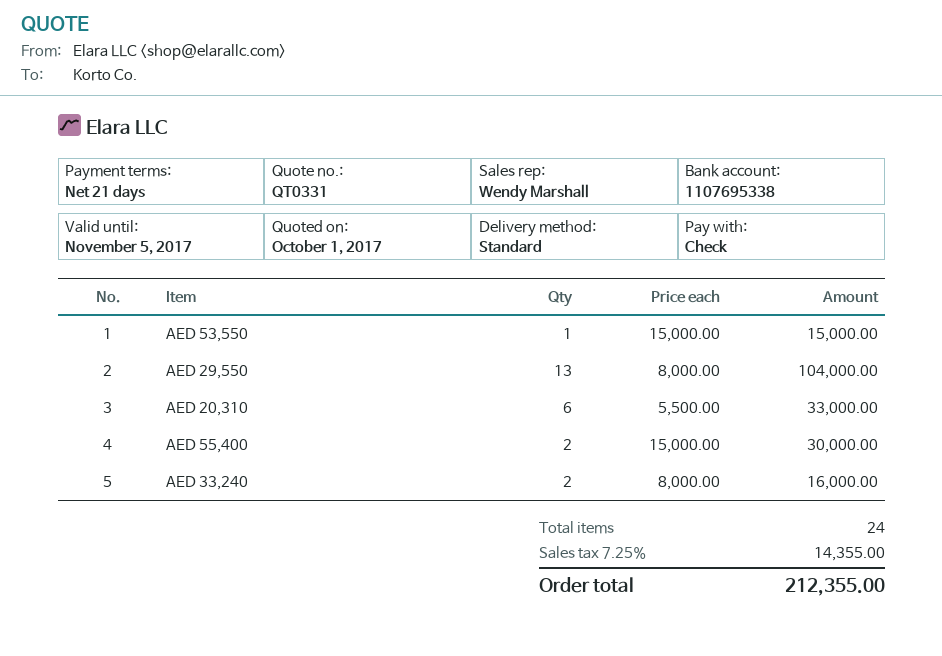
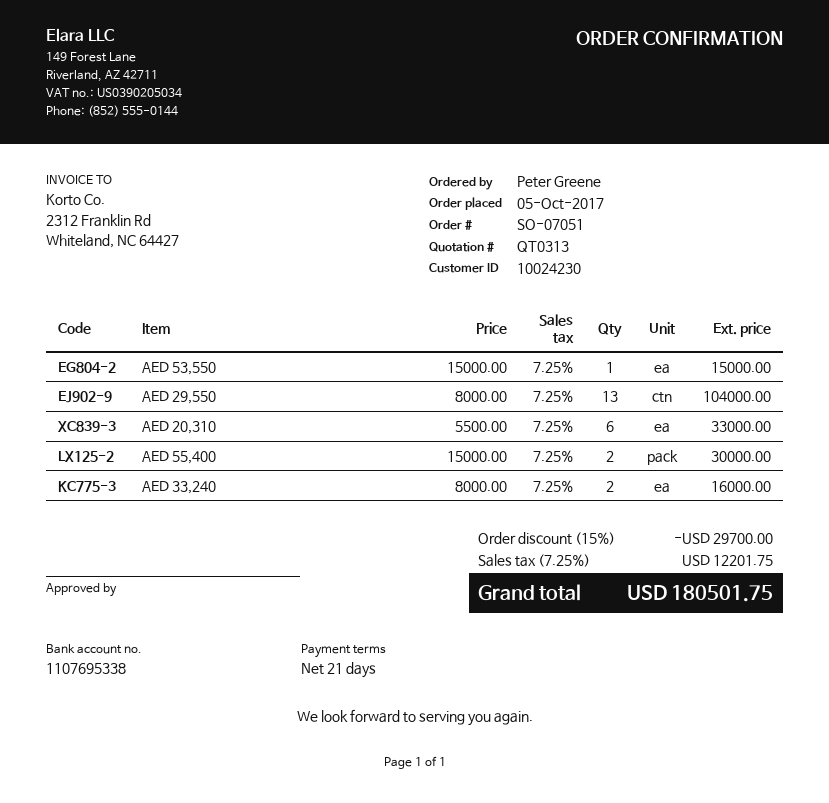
quote number: QT0331 -> QT0313
discount: none -> 15% = 29700.00
tax: 7.25% = 14355.00 -> 7.25% = 12201.75
total: 212355.00 -> 180501.75

